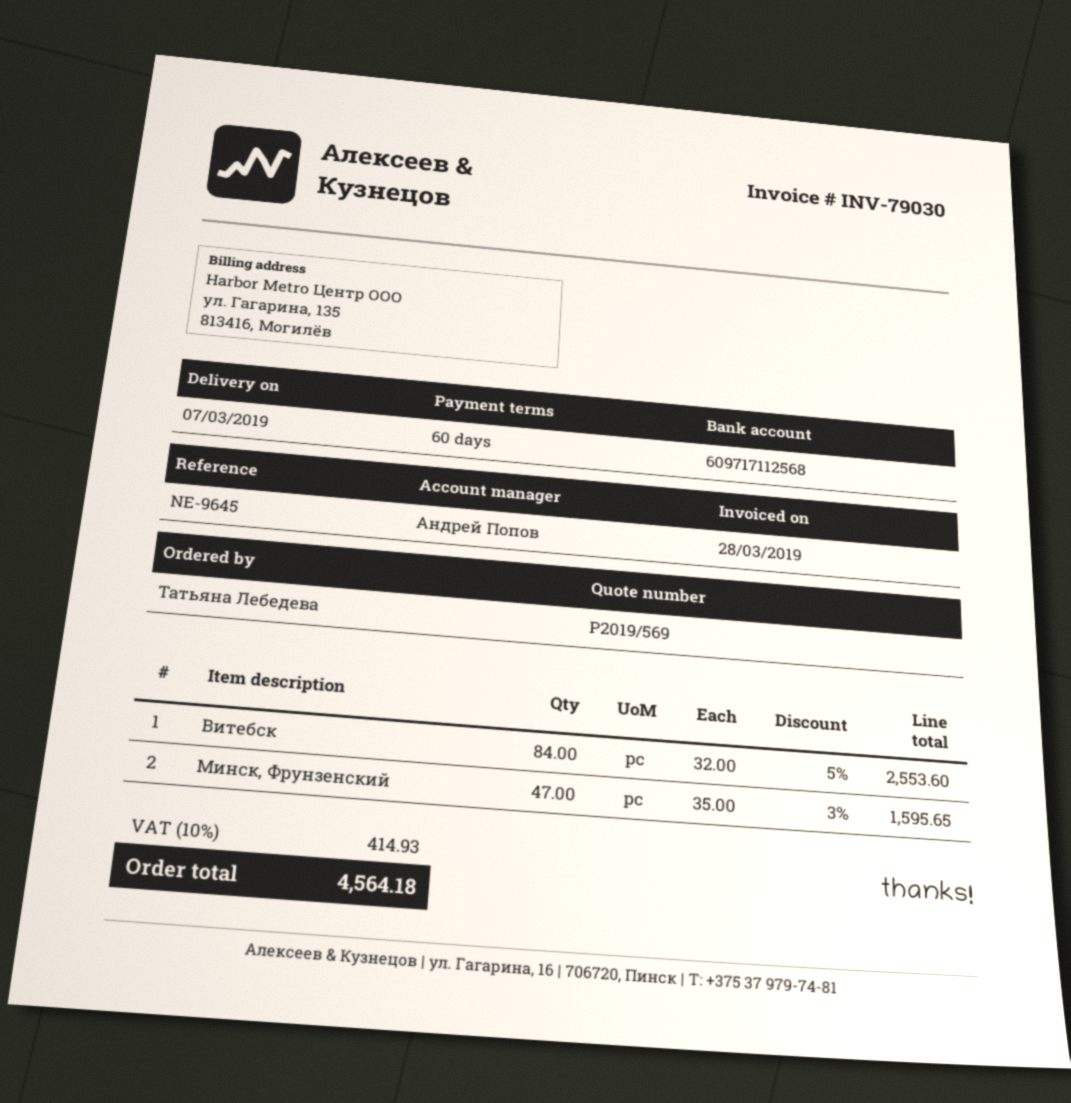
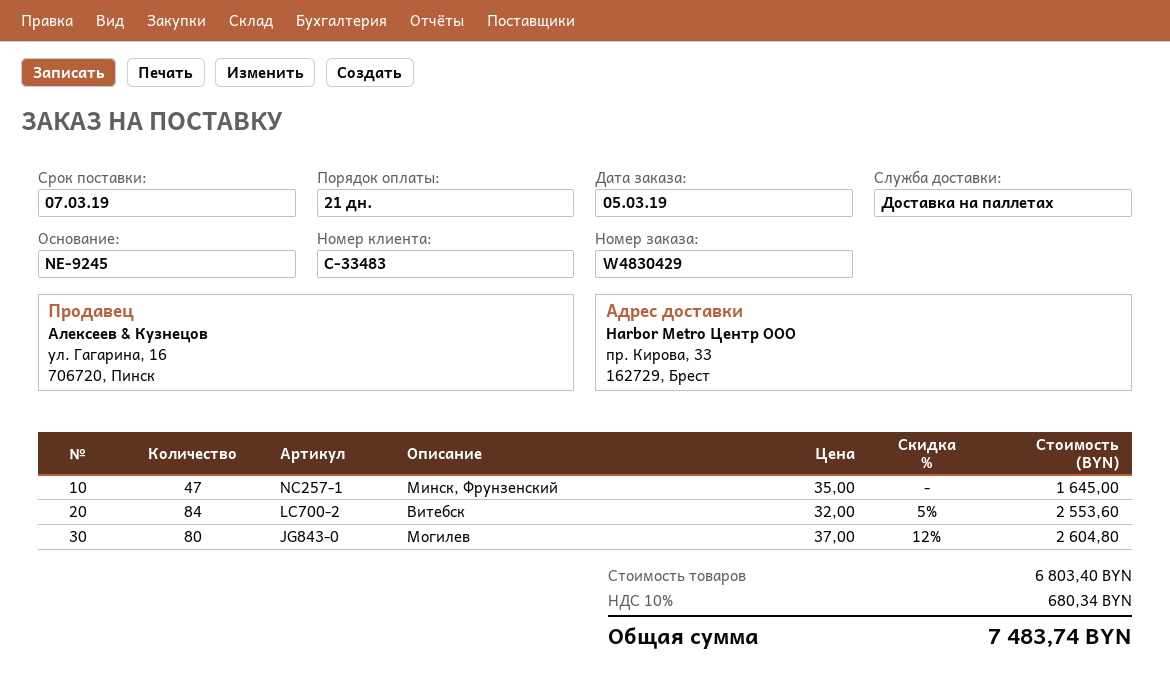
payment terms: 60 days -> 21 days
reference: NE-9645 -> NE-9245
Минск, Фрунзенский: 47 x 35.00 - 3% = 1595.65 -> 47 x 35.00 = 1645.00
Могилев: none -> 80 x 37.00 - 12% = 2604.80
tax: 10% = 414.93 -> 10% = 680.34
total: 4564.18 -> 7483.74

